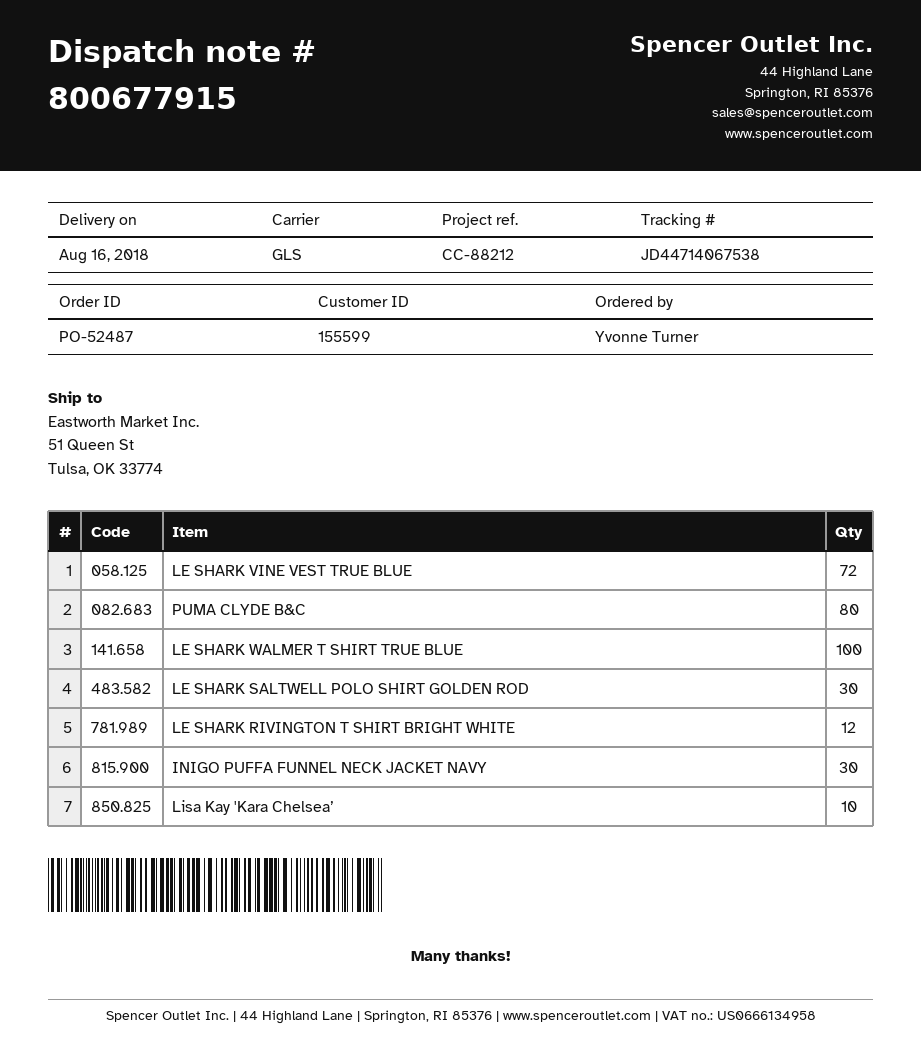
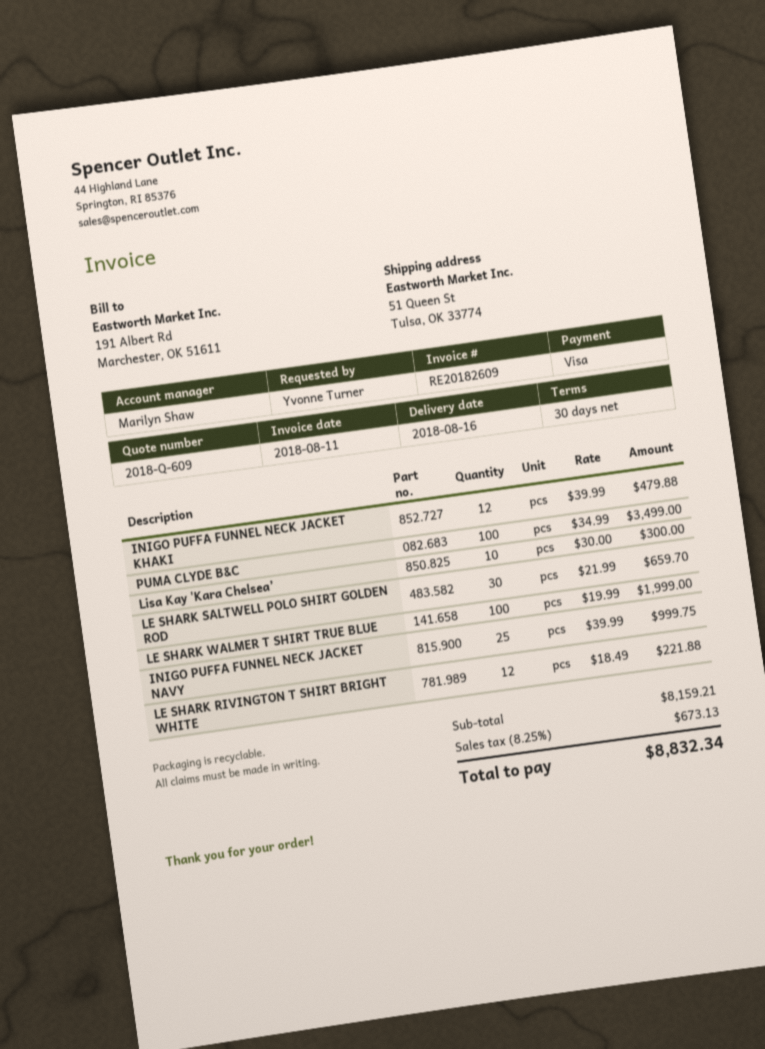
LE SHARK VINE VEST TRUE BLUE: 72 -> none
PUMA CLYDE B&C: 80 -> 100
INIGO PUFFA FUNNEL NECK JACKET NAVY: 30 -> 25
INIGO PUFFA FUNNEL NECK JACKET KHAKI: none -> 12

